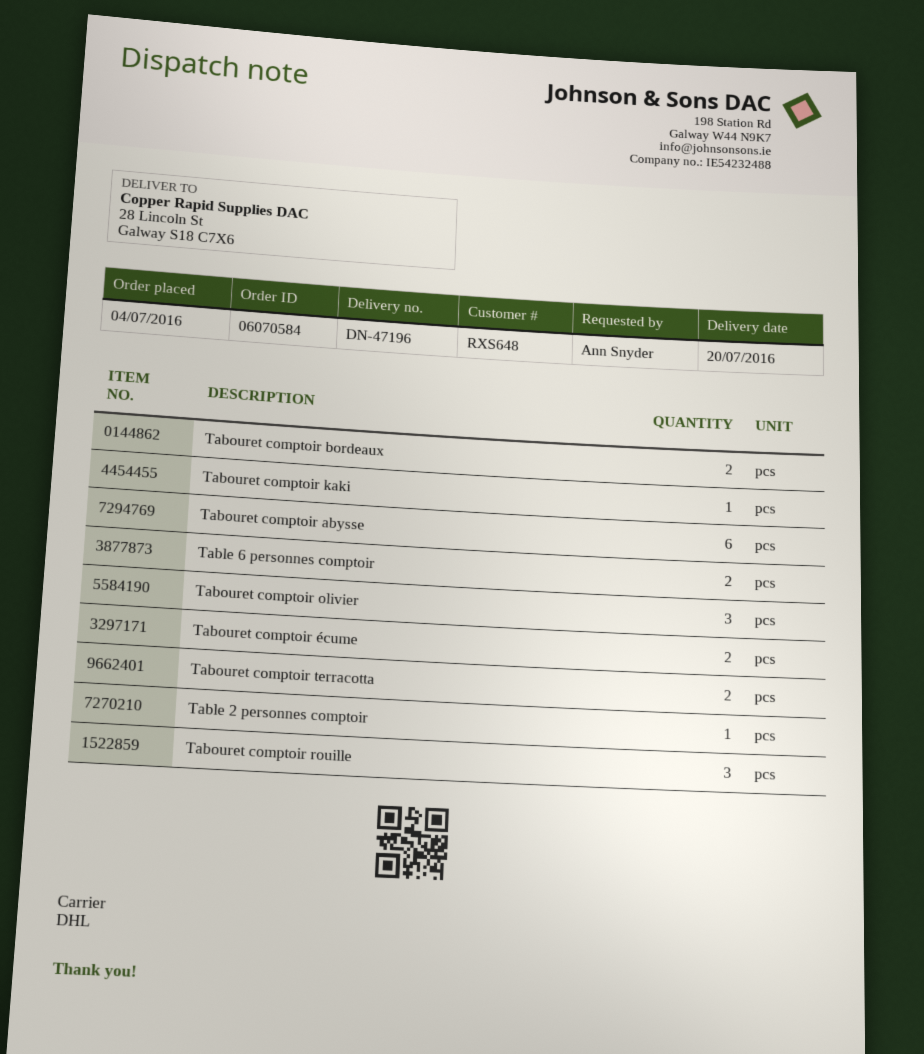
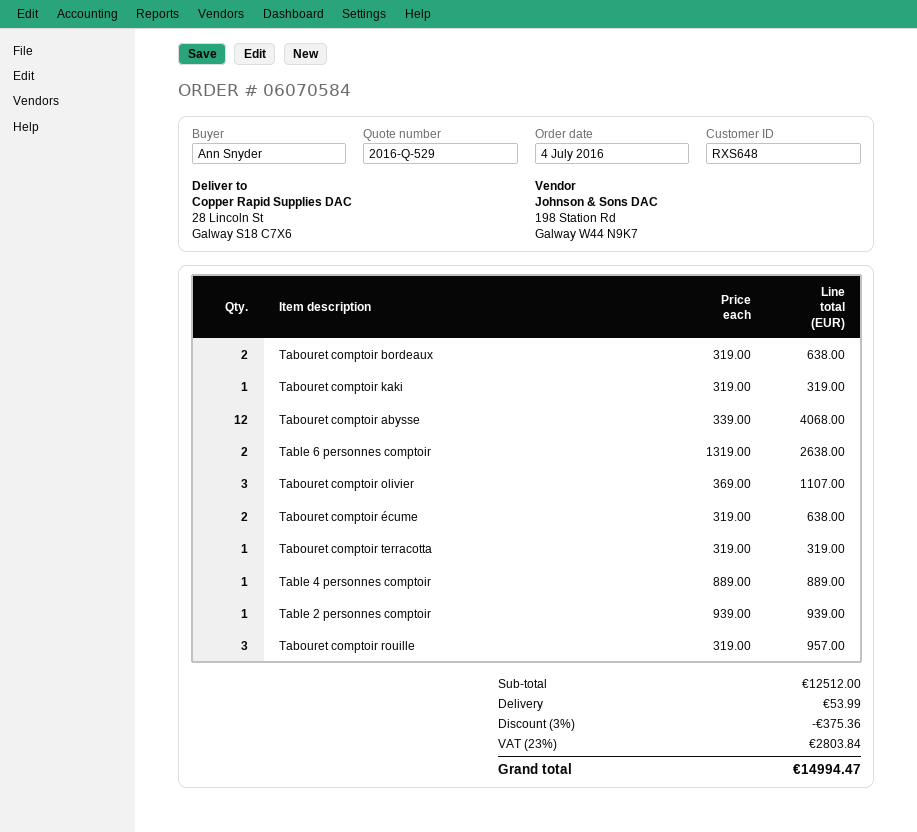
Tabouret comptoir abysse: 6 -> 12
Tabouret comptoir terracotta: 2 -> 1
Table 4 personnes comptoir: none -> 1

